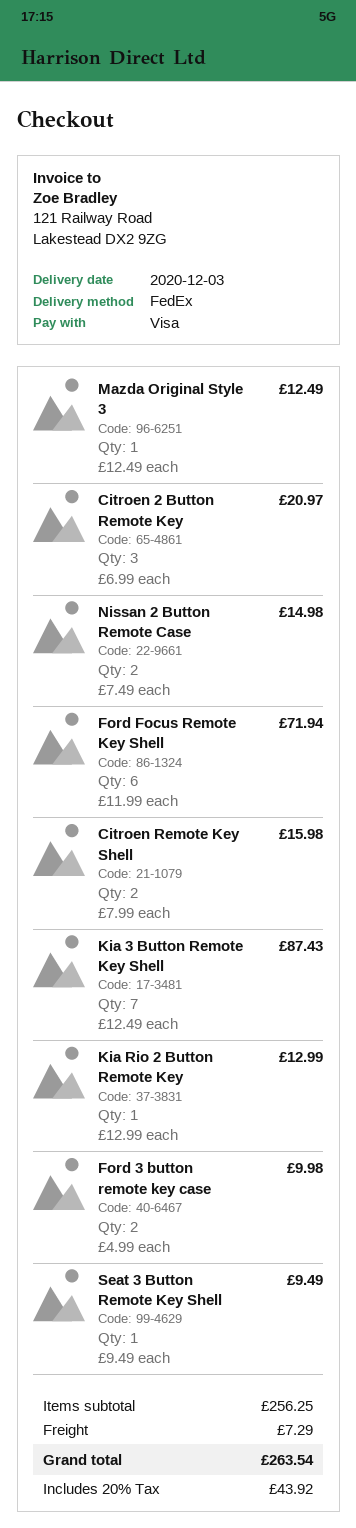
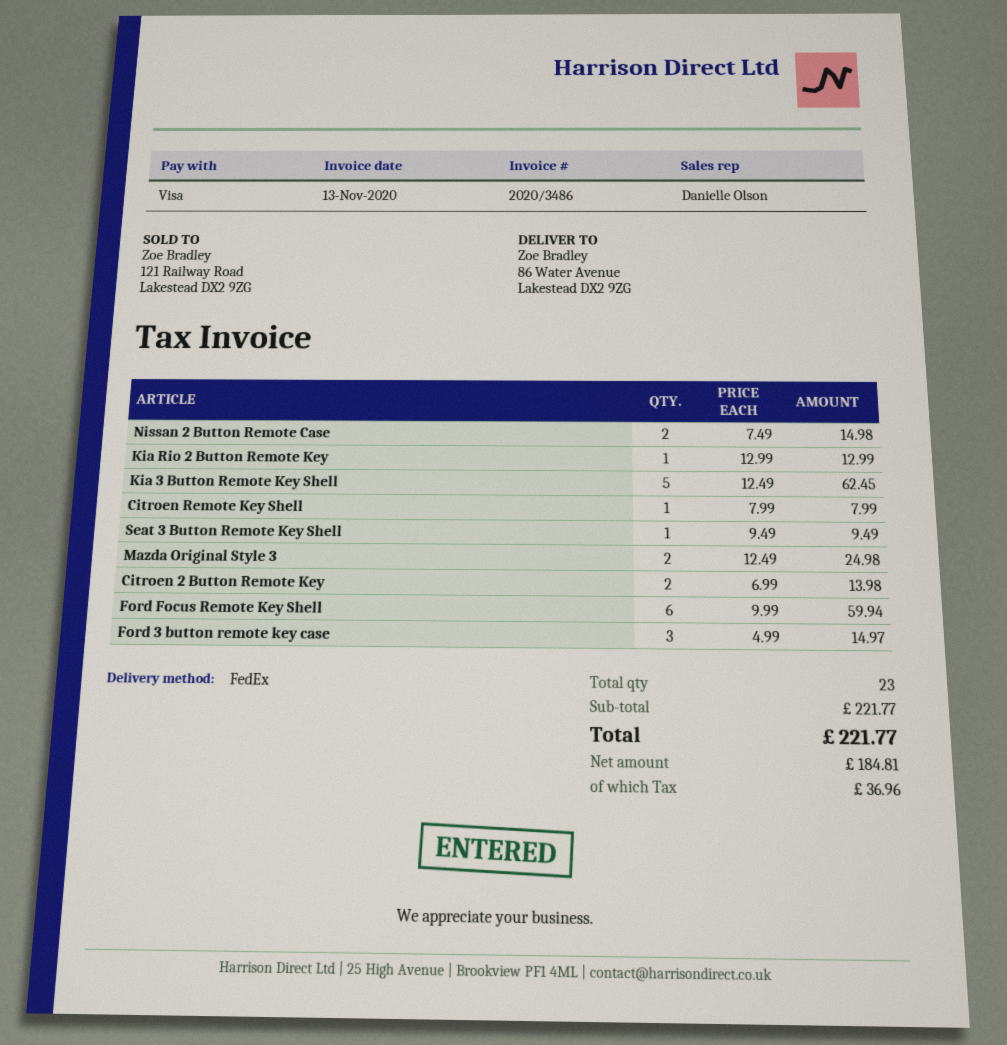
Mazda Original Style 3: 1 x 12.49 = 12.49 -> 2 x 12.49 = 24.98
Citroen 2 Button Remote Key: 3 x 6.99 = 20.97 -> 2 x 6.99 = 13.98
Ford Focus Remote Key Shell: 6 x 11.99 = 71.94 -> 6 x 9.99 = 59.94
Citroen Remote Key Shell: 2 x 7.99 = 15.98 -> 1 x 7.99 = 7.99
Kia 3 Button Remote Key Shell: 7 x 12.49 = 87.43 -> 5 x 12.49 = 62.45
Ford 3 button remote key case: 2 x 4.99 = 9.98 -> 3 x 4.99 = 14.97
subtotal: 256.25 -> 221.77
shipping: 7.29 -> none
tax: 43.92 -> 36.96
total: 263.54 -> 221.77

